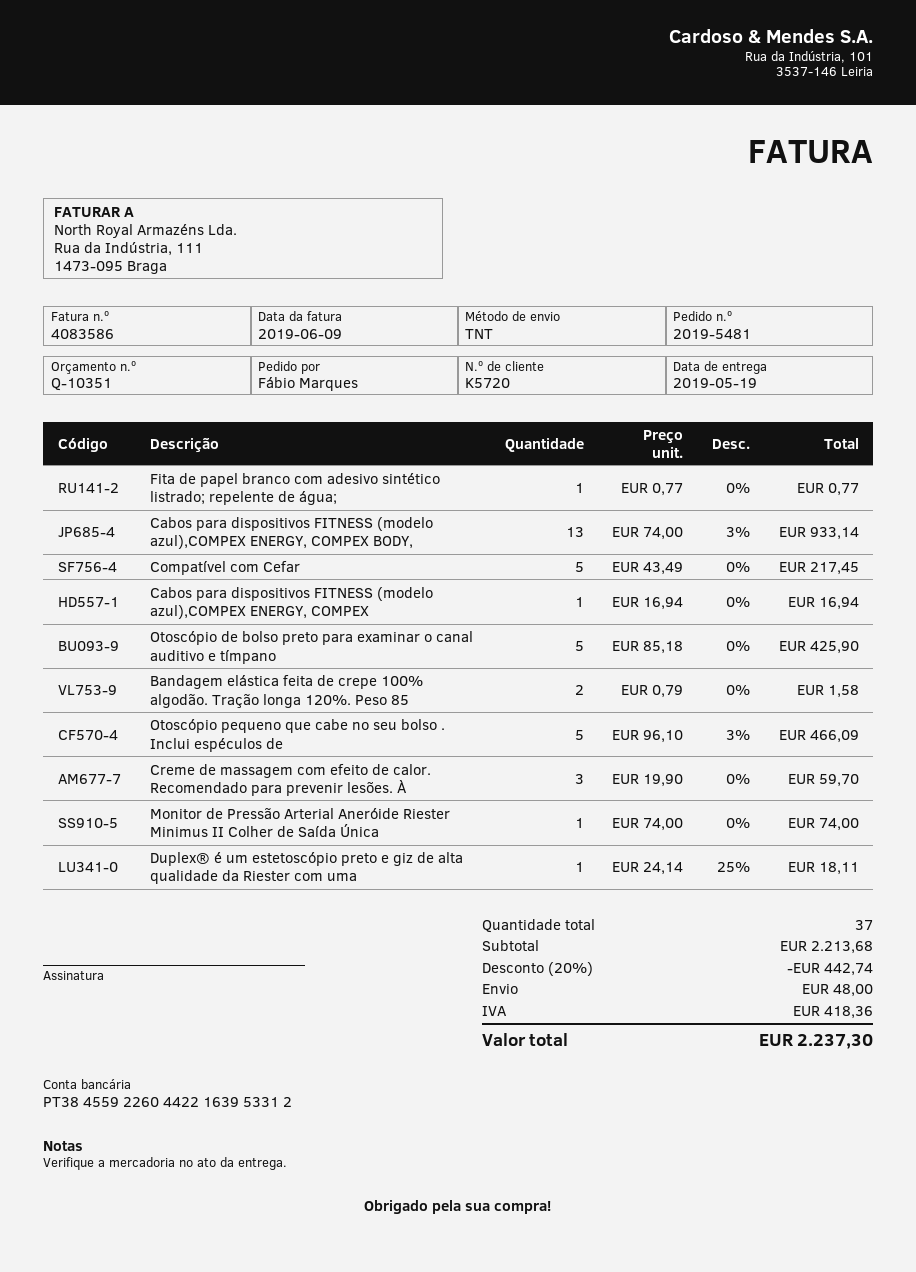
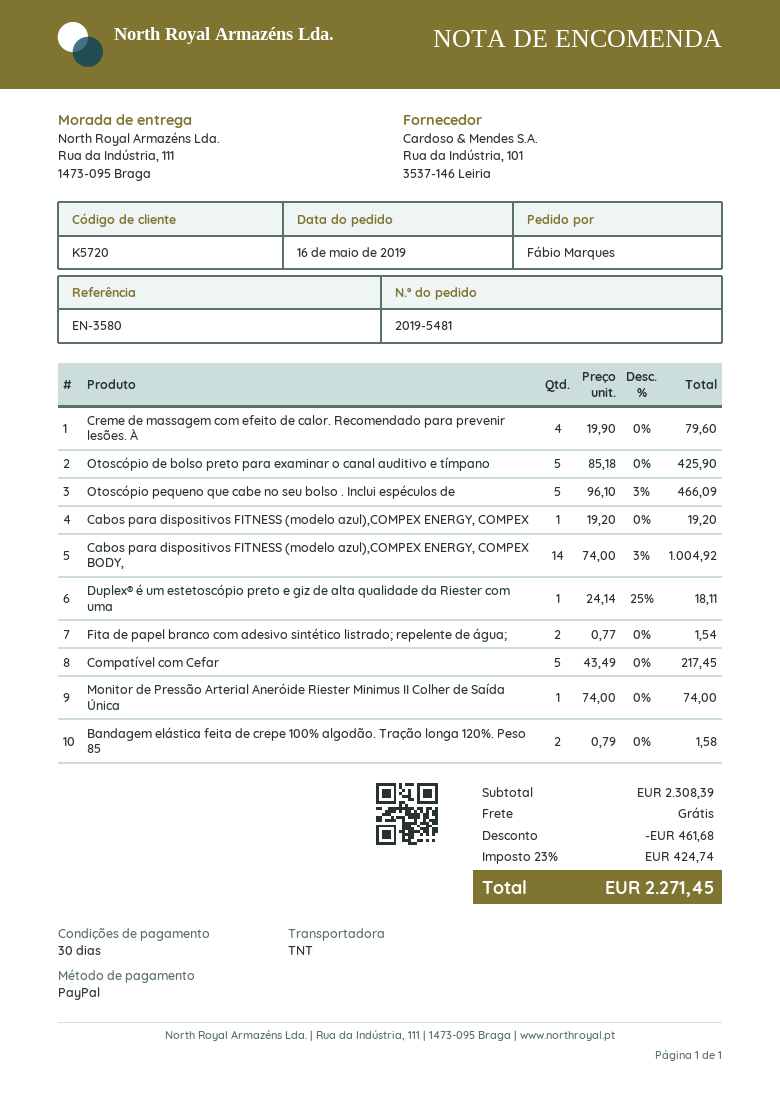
Fita de papel branco com adesivo sintético listrado; repelente de água;: 1 x 0.77 = 0.77 -> 2 x 0.77 = 1.54
Cabos para dispositivos FITNESS (modelo azul),COMPEX ENERGY, COMPEX BODY,: 13 x 74.00 - 3% = 933.14 -> 14 x 74.00 - 3% = 1004.92
Cabos para dispositivos FITNESS (modelo azul),COMPEX ENERGY, COMPEX: 1 x 16.94 = 16.94 -> 1 x 19.20 = 19.20
Creme de massagem com efeito de calor. Recomendado para prevenir lesões. À: 3 x 19.90 = 59.70 -> 4 x 19.90 = 79.60
subtotal: 2213.68 -> 2308.39
discount: 442.74 -> 461.68
shipping: 48.00 -> 0.00
tax: 418.36 -> 424.74
total: 2237.30 -> 2271.45

